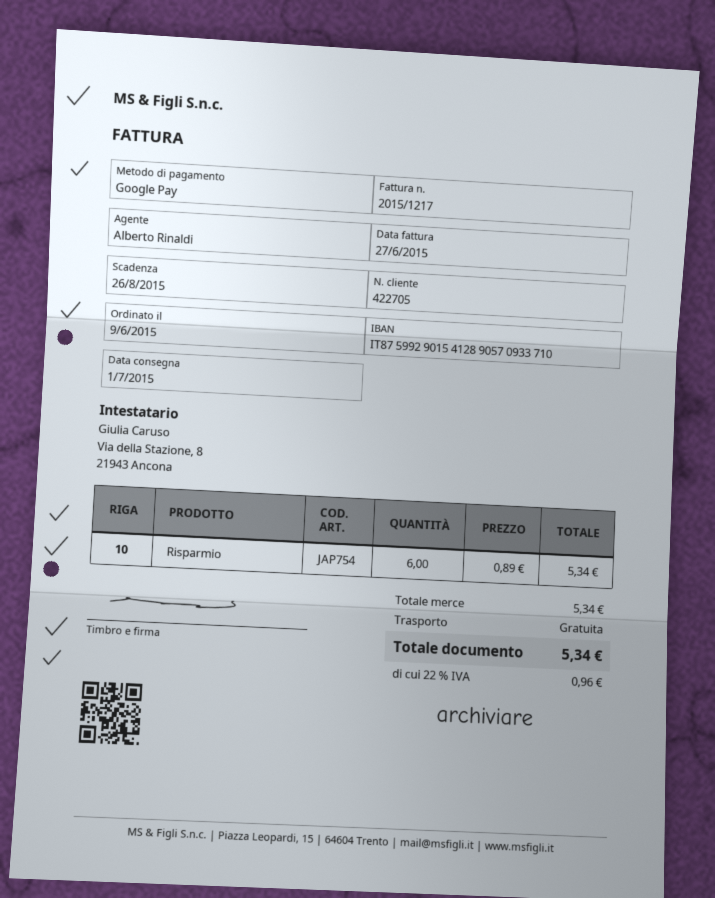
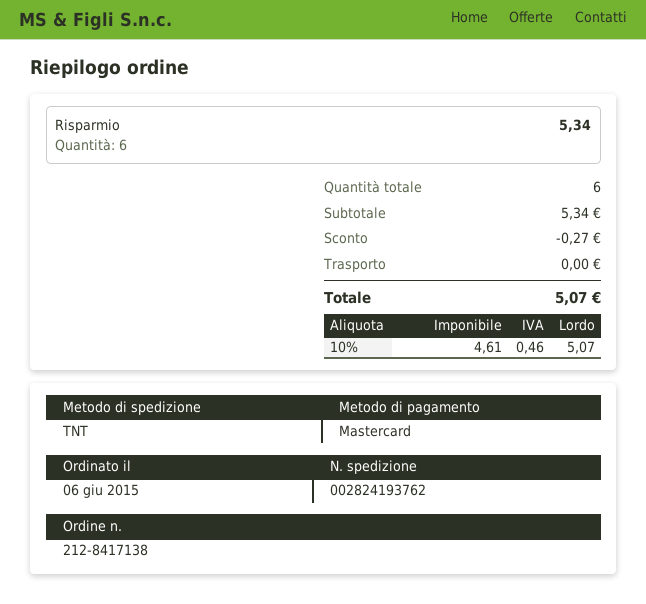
order date: 2015-06-09 -> 2015-06-06
payment method: Google Pay -> Mastercard
discount: none -> 0.27
tax: 22% = 0.96 -> 10% = 0.46
total: 5.34 -> 5.07

